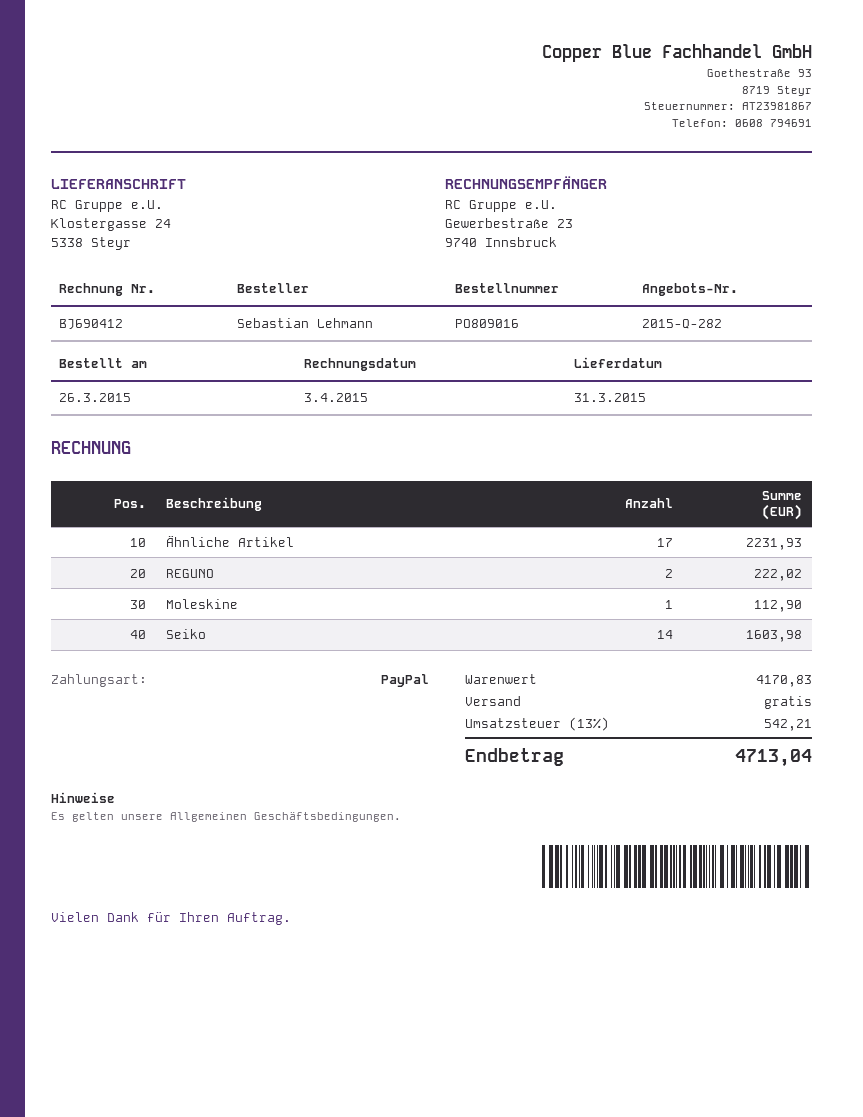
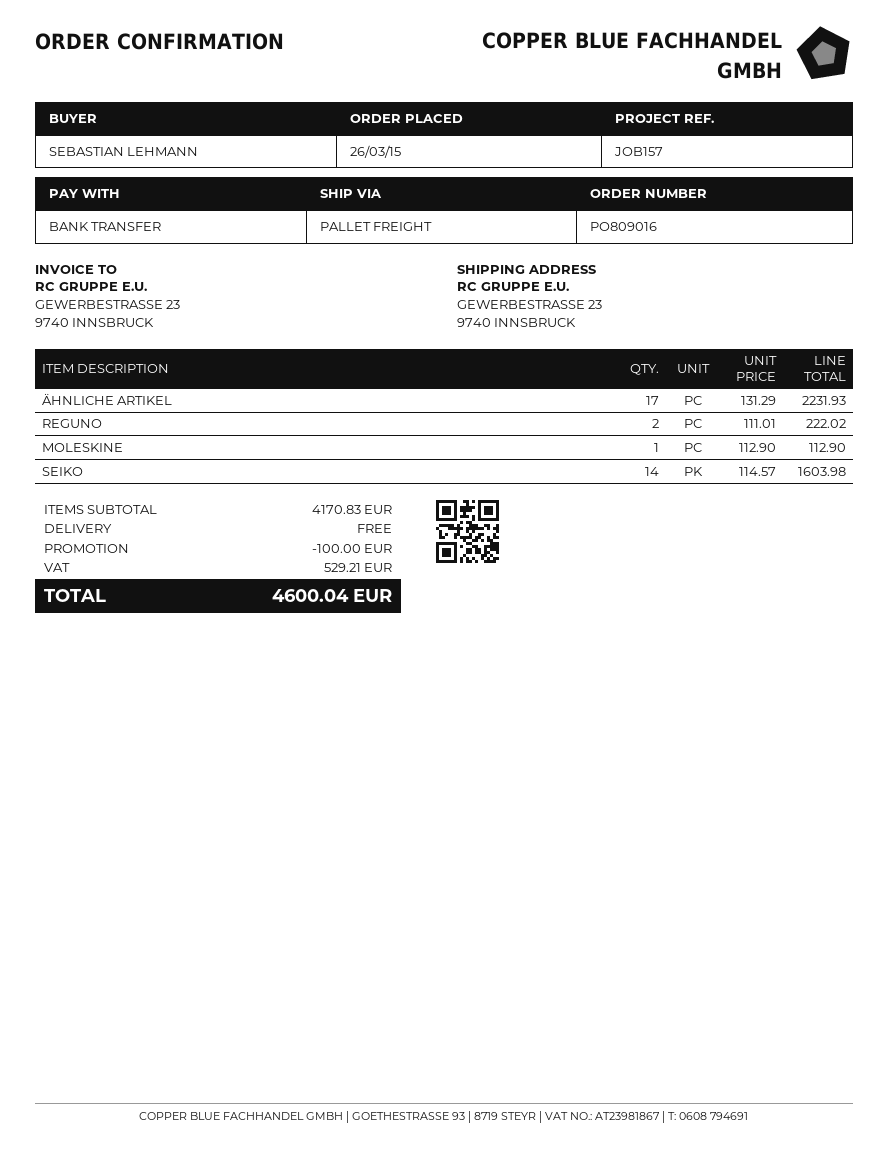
payment method: PayPal -> bank transfer
ship to: Klostergasse 24, 5338 Steyr -> GEWERBESTRASSE 23, 9740 INNSBRUCK
discount: none -> 100.00
tax: 542.21 -> 529.21
total: 4713.04 -> 4600.04

